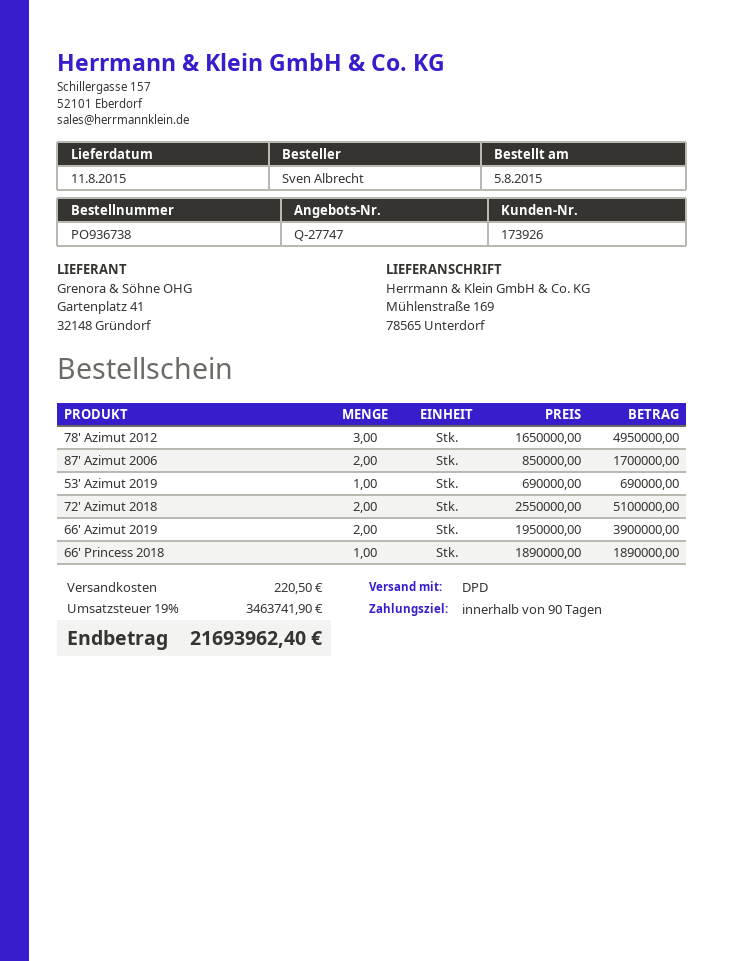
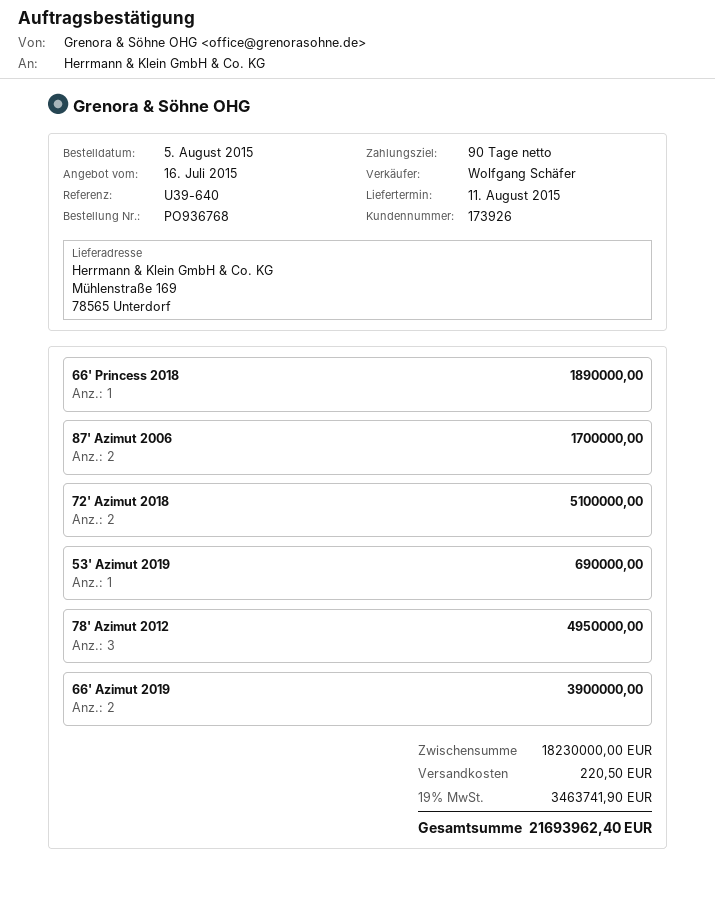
order number: PO936738 -> PO936768

